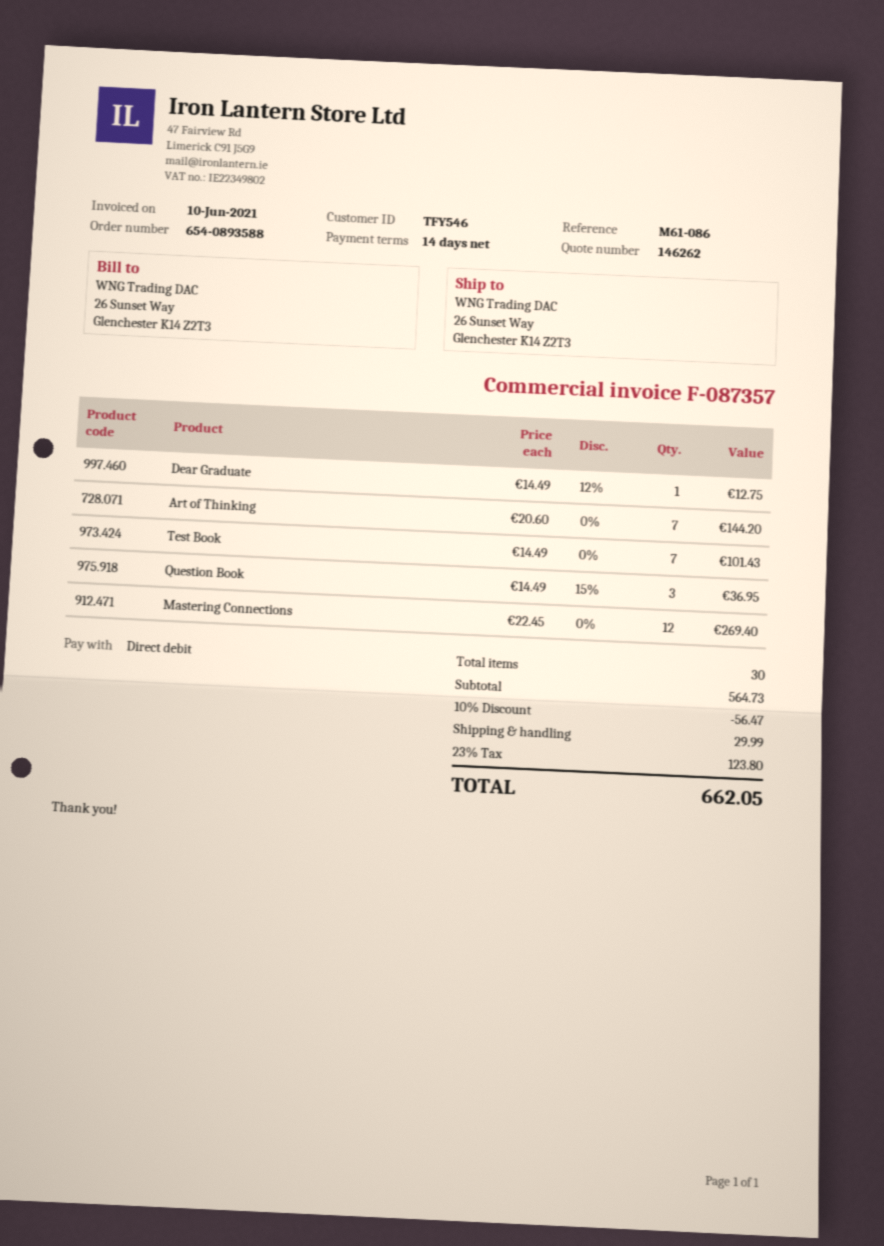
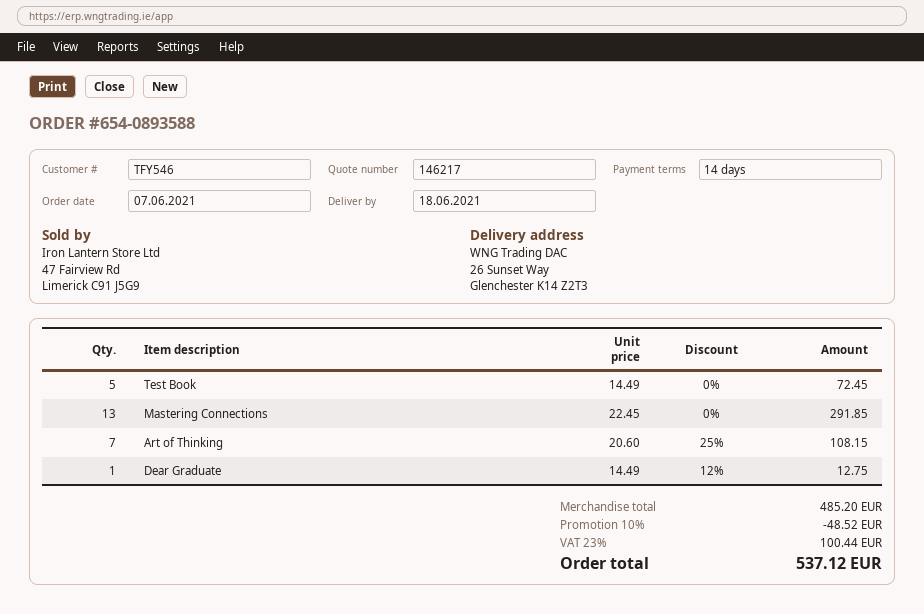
quote number: 146262 -> 146217
Art of Thinking: 7 x 20.60 = 144.20 -> 7 x 20.60 - 25% = 108.15
Test Book: 7 x 14.49 = 101.43 -> 5 x 14.49 = 72.45
Question Book: 3 x 14.49 - 15% = 36.95 -> none
Mastering Connections: 12 x 22.45 = 269.40 -> 13 x 22.45 = 291.85
subtotal: 564.73 -> 485.20
discount: 10% = 56.47 -> 10% = 48.52
shipping: 29.99 -> none
tax: 23% = 123.80 -> 23% = 100.44
total: 662.05 -> 537.12

